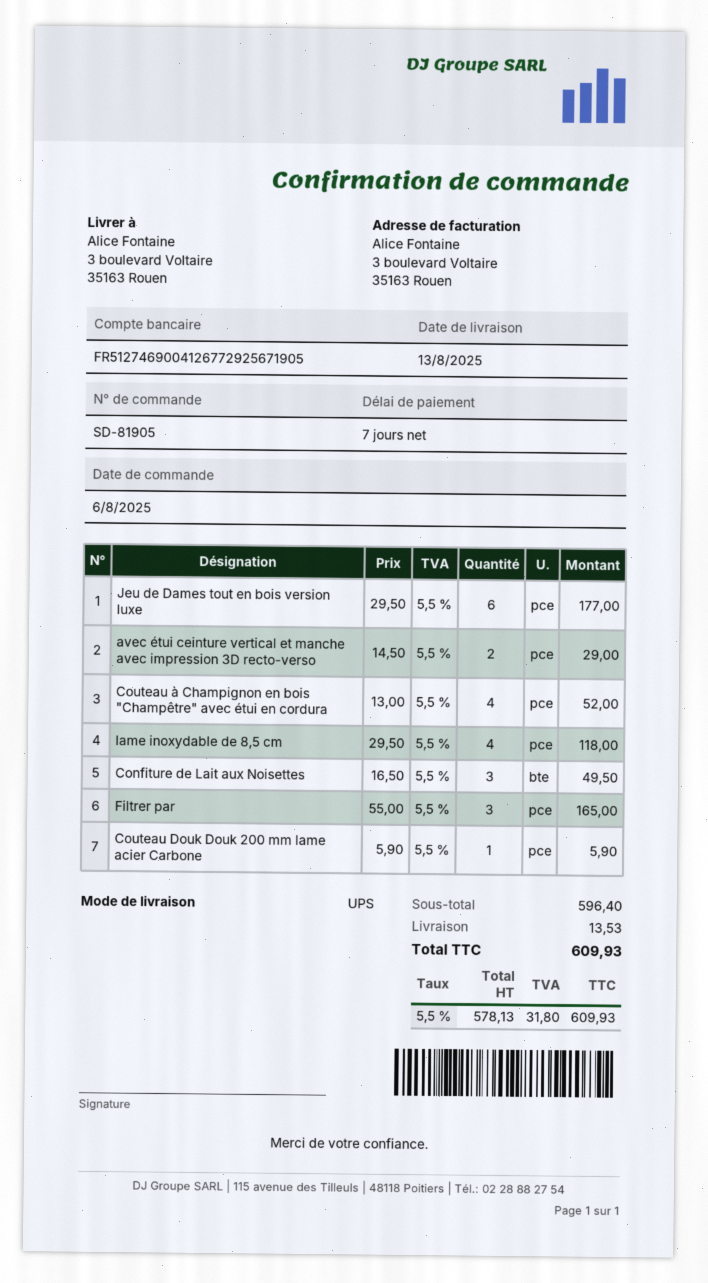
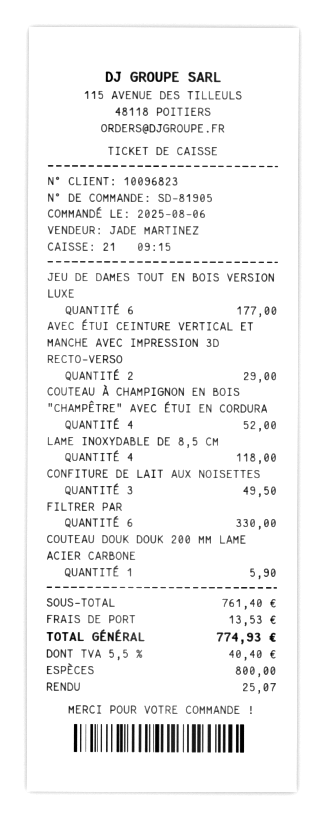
Filtrer par: 3 for 165.00 -> 6 for 330.00
subtotal: 596.40 -> 761.40
tax: 5.5% = 31.80 -> 5.5% = 40.40
total: 609.93 -> 774.93

